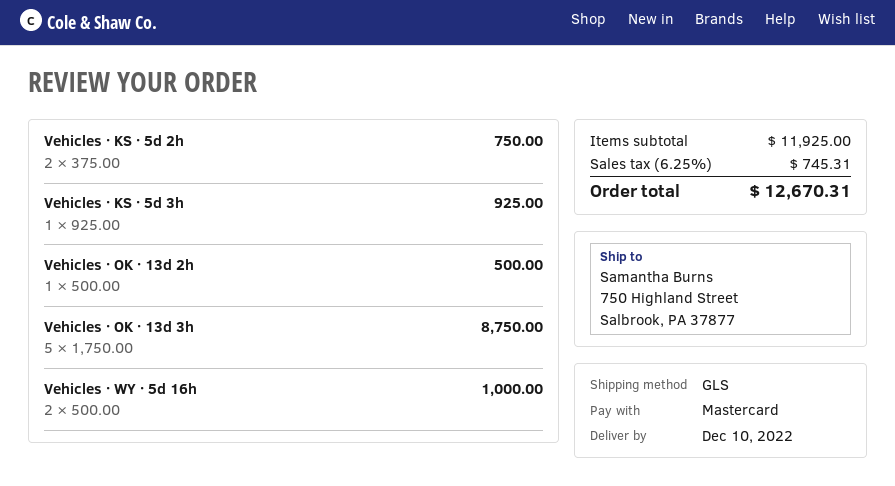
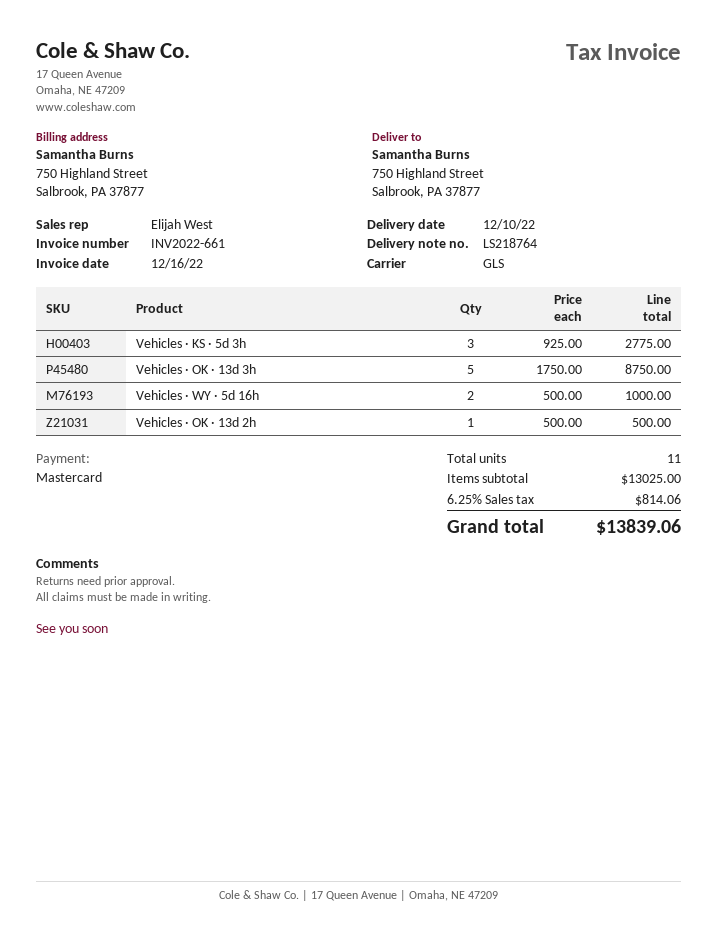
Vehicles · KS · 5d 2h: 2 x 375.00 = 750.00 -> none
Vehicles · KS · 5d 3h: 1 x 925.00 = 925.00 -> 3 x 925.00 = 2775.00
subtotal: 11925.00 -> 13025.00
tax: 6.25% = 745.31 -> 6.25% = 814.06
total: 12670.31 -> 13839.06

